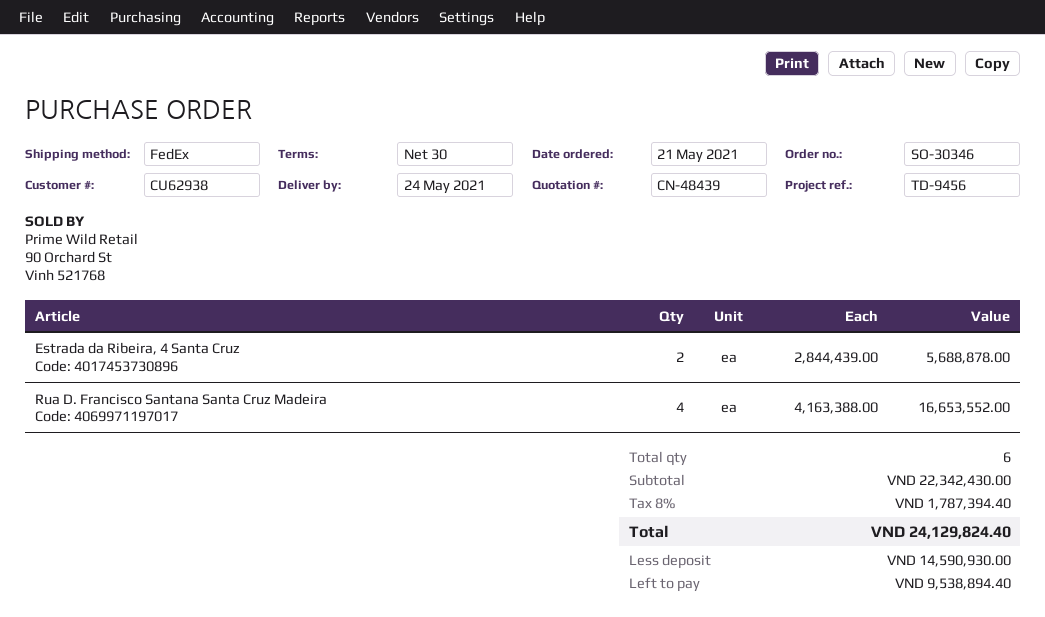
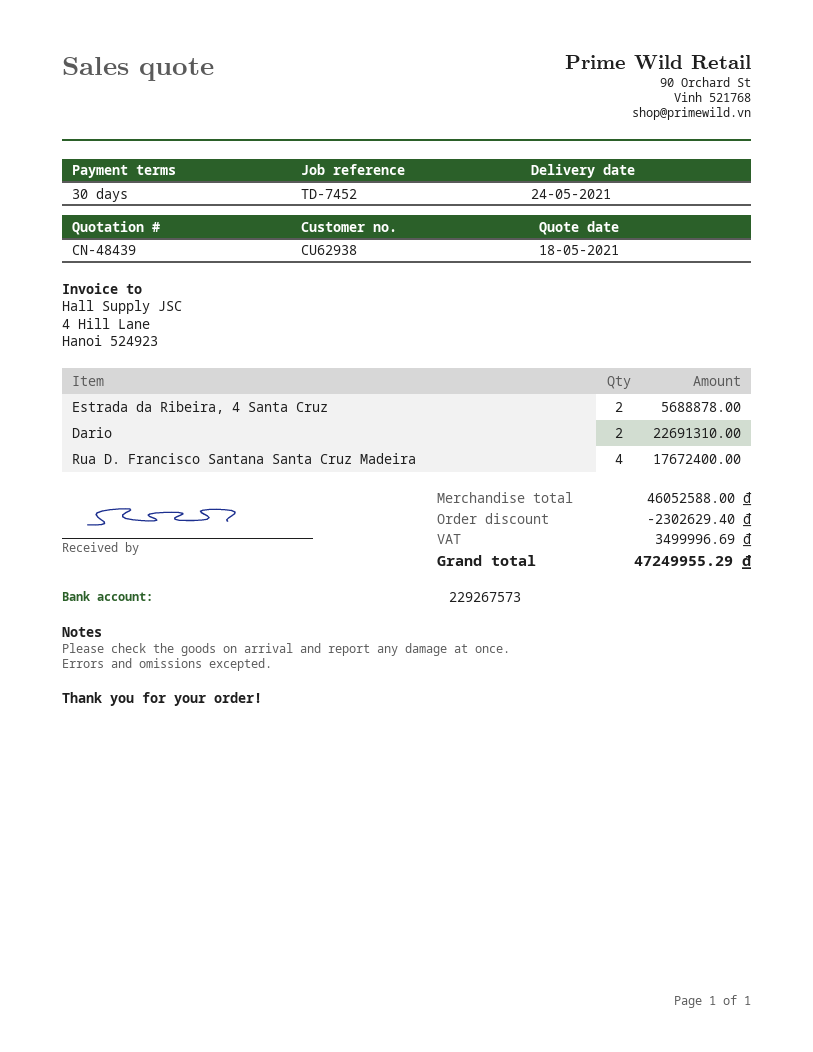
reference: TD-9456 -> TD-7452
Rua D. Francisco Santana Santa Cruz Madeira: 4 for 16653552.00 -> 4 for 17672400.00
Dario: none -> 2 for 22691310.00
subtotal: 22342430.00 -> 46052588.00
discount: none -> 2302629.40
tax: 1787394.40 -> 3499996.69
total: 24129824.40 -> 47249955.29

